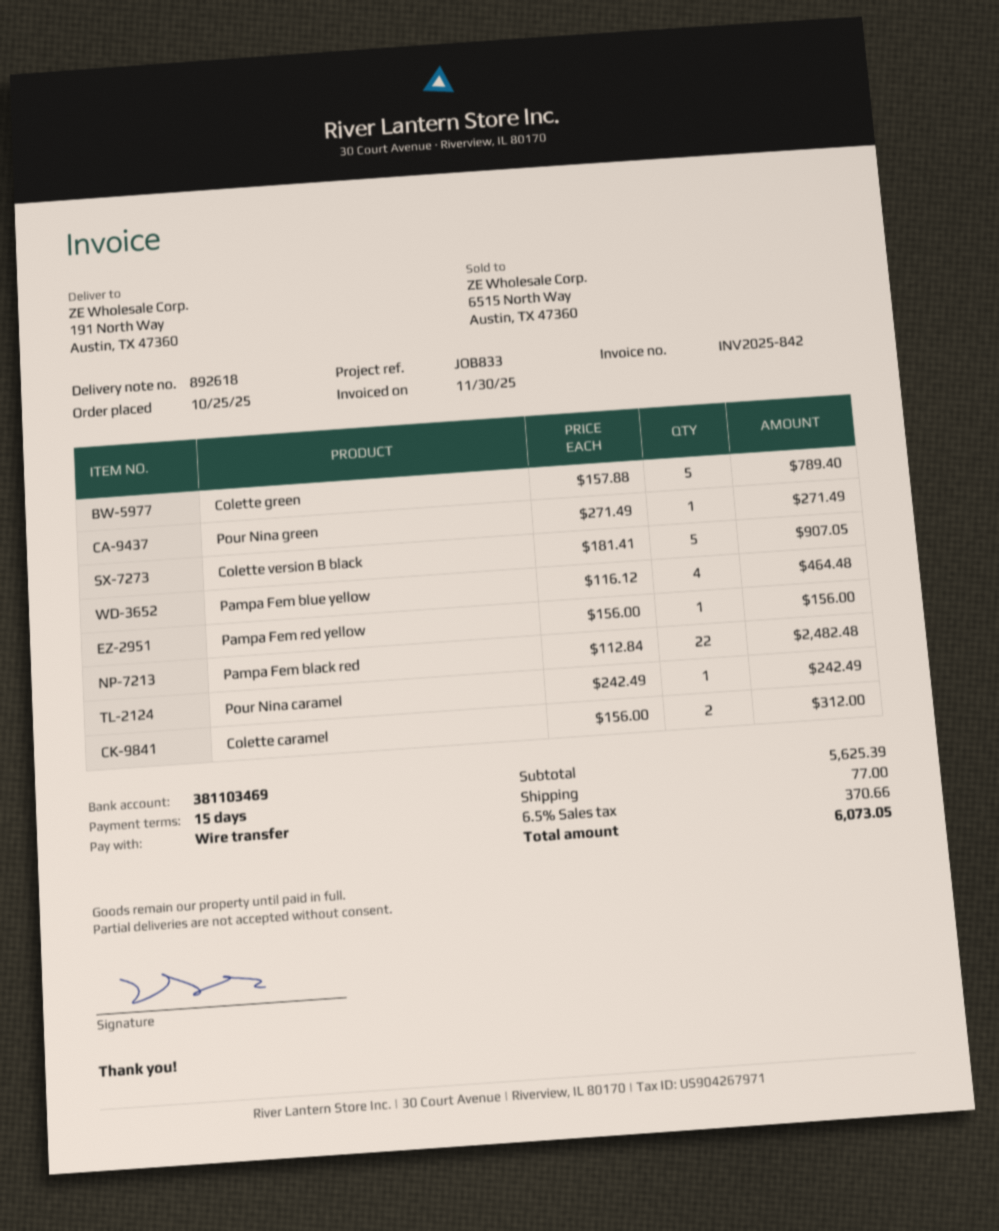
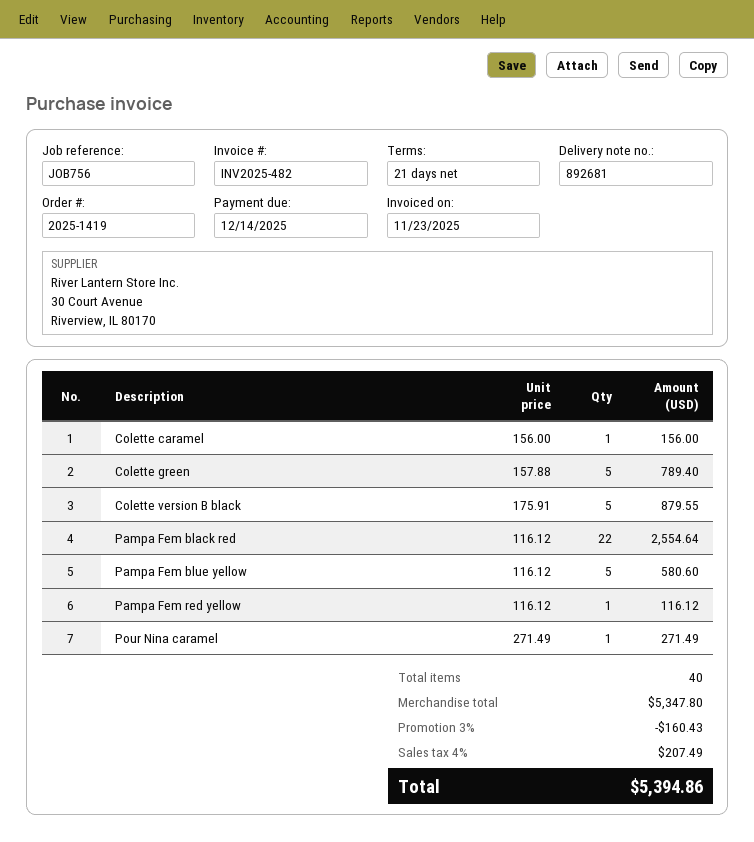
delivery note number: 892618 -> 892681
invoice number: INV2025-842 -> INV2025-482
invoice date: 2025-11-30 -> 2025-11-23
payment terms: 15 days -> 21 days
reference: JOB833 -> JOB756
Pour Nina green: 1 x 271.49 = 271.49 -> none
Colette version B black: 5 x 181.41 = 907.05 -> 5 x 175.91 = 879.55
Pampa Fem blue yellow: 4 x 116.12 = 464.48 -> 5 x 116.12 = 580.60
Pampa Fem red yellow: 1 x 156.00 = 156.00 -> 1 x 116.12 = 116.12
Pampa Fem black red: 22 x 112.84 = 2482.48 -> 22 x 116.12 = 2554.64
Pour Nina caramel: 1 x 242.49 = 242.49 -> 1 x 271.49 = 271.49
Colette caramel: 2 x 156.00 = 312.00 -> 1 x 156.00 = 156.00
subtotal: 5625.39 -> 5347.80
discount: none -> 3% = 160.43
shipping: 77.00 -> none
tax: 6.5% = 370.66 -> 4% = 207.49
total: 6073.05 -> 5394.86

